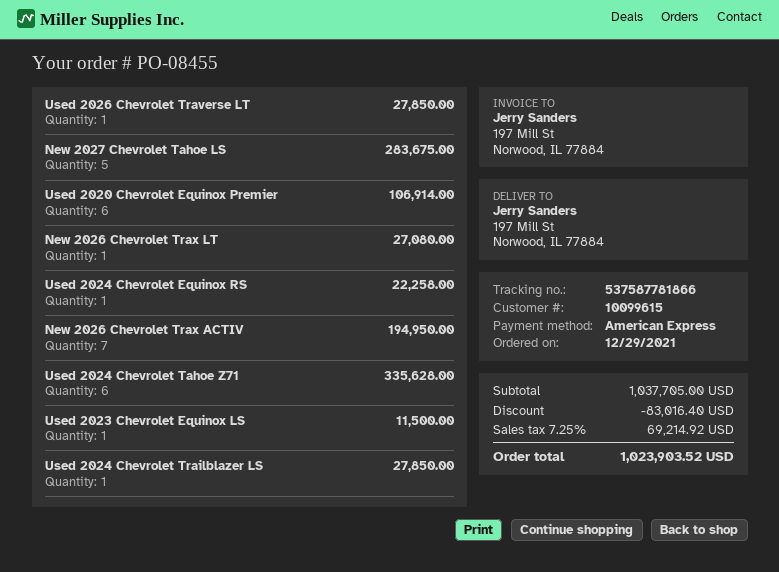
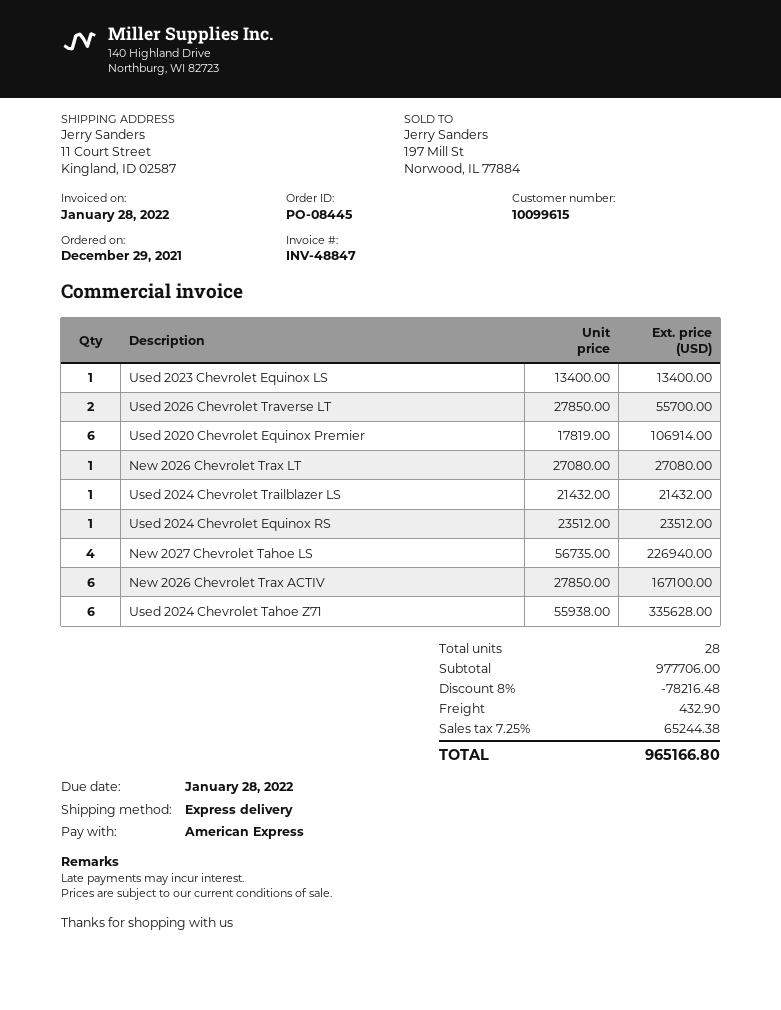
order number: PO-08455 -> PO-08445
ship to: 197 Mill St, Norwood, IL 77884 -> 11 Court Street, Kingland, ID 02587
Used 2026 Chevrolet Traverse LT: 1 for 27850.00 -> 2 for 55700.00
New 2027 Chevrolet Tahoe LS: 5 for 283675.00 -> 4 for 226940.00
Used 2024 Chevrolet Equinox RS: 1 for 22258.00 -> 1 for 23512.00
New 2026 Chevrolet Trax ACTIV: 7 for 194950.00 -> 6 for 167100.00
Used 2023 Chevrolet Equinox LS: 1 for 11500.00 -> 1 for 13400.00
Used 2024 Chevrolet Trailblazer LS: 1 for 27850.00 -> 1 for 21432.00
subtotal: 1037705.00 -> 977706.00
discount: 83016.40 -> 78216.48
shipping: none -> 432.90
tax: 7.25% = 69214.92 -> 7.25% = 65244.38
total: 1023903.52 -> 965166.80

